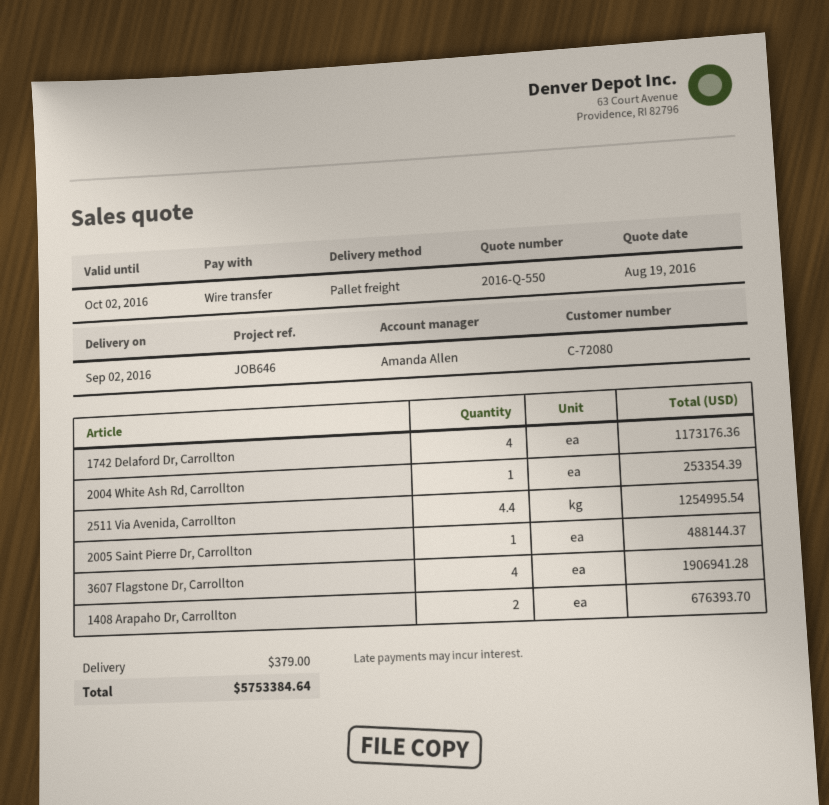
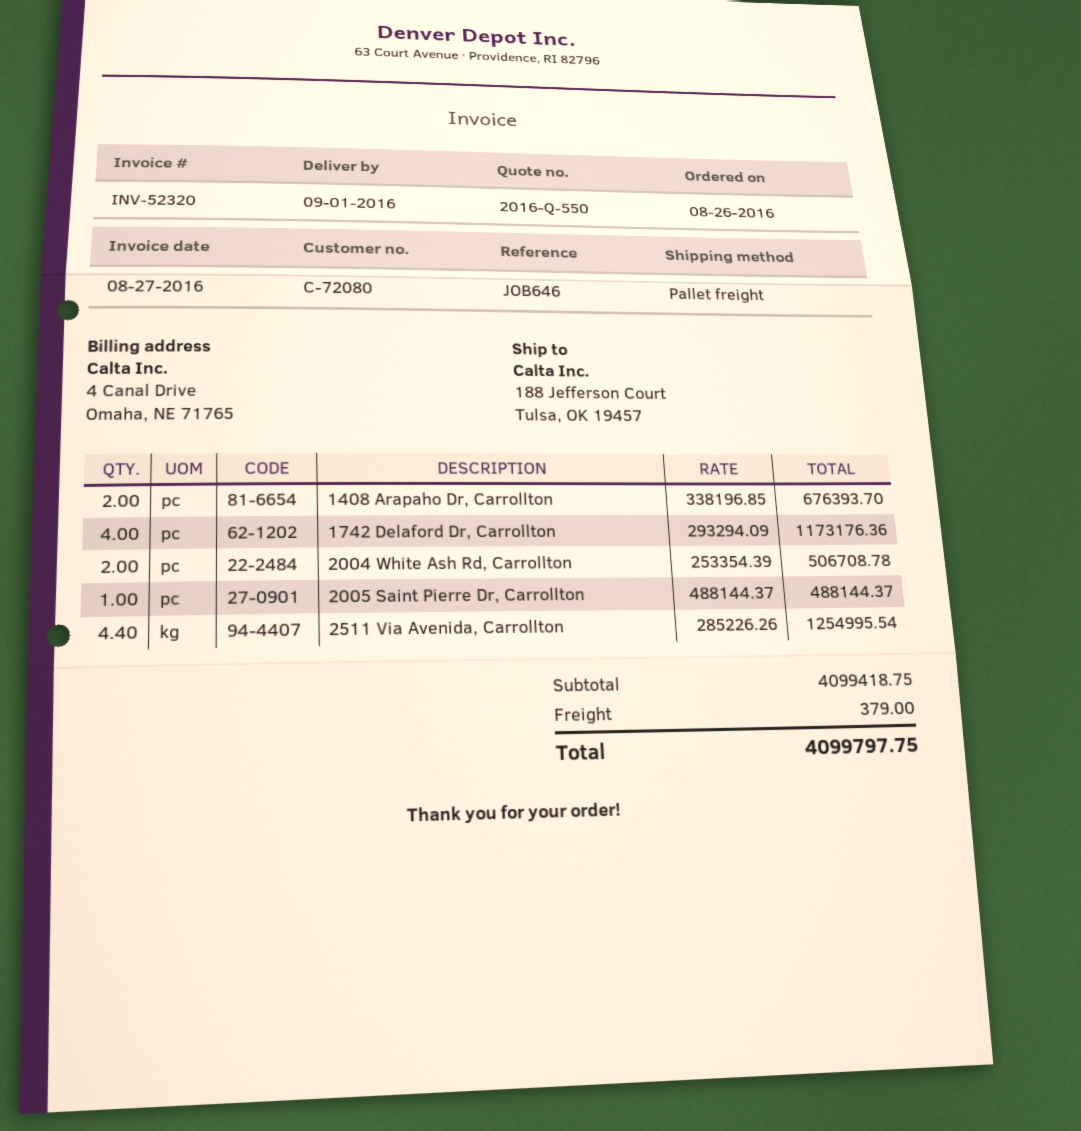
delivery date: 2016-09-02 -> 2016-09-01
2004 White Ash Rd, Carrollton: 1 for 253354.39 -> 2 for 506708.78
3607 Flagstone Dr, Carrollton: 4 for 1906941.28 -> none
total: 5753384.64 -> 4099797.75

